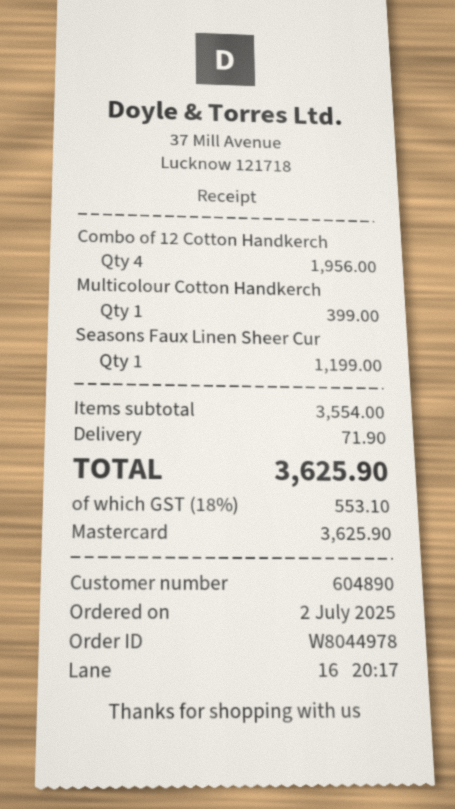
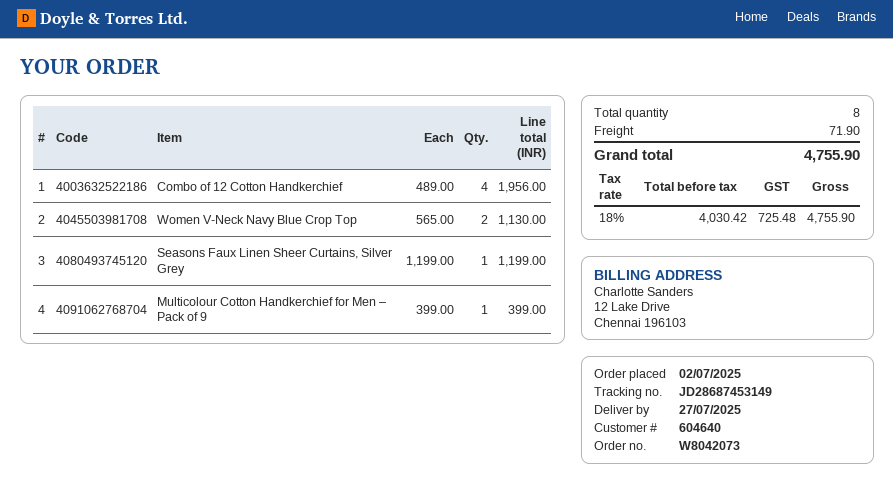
order number: W8044978 -> W8042073
customer number: 604890 -> 604640
Women V-Neck Navy Blue Crop Top: none -> 2 for 1130.00
tax: 18% = 553.10 -> 18% = 725.48
total: 3625.90 -> 4755.90

